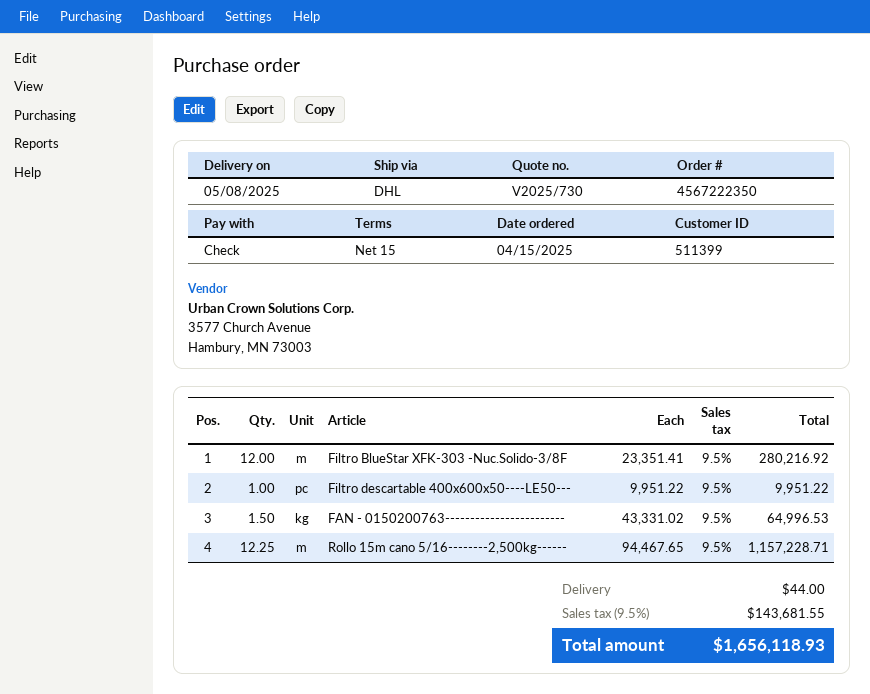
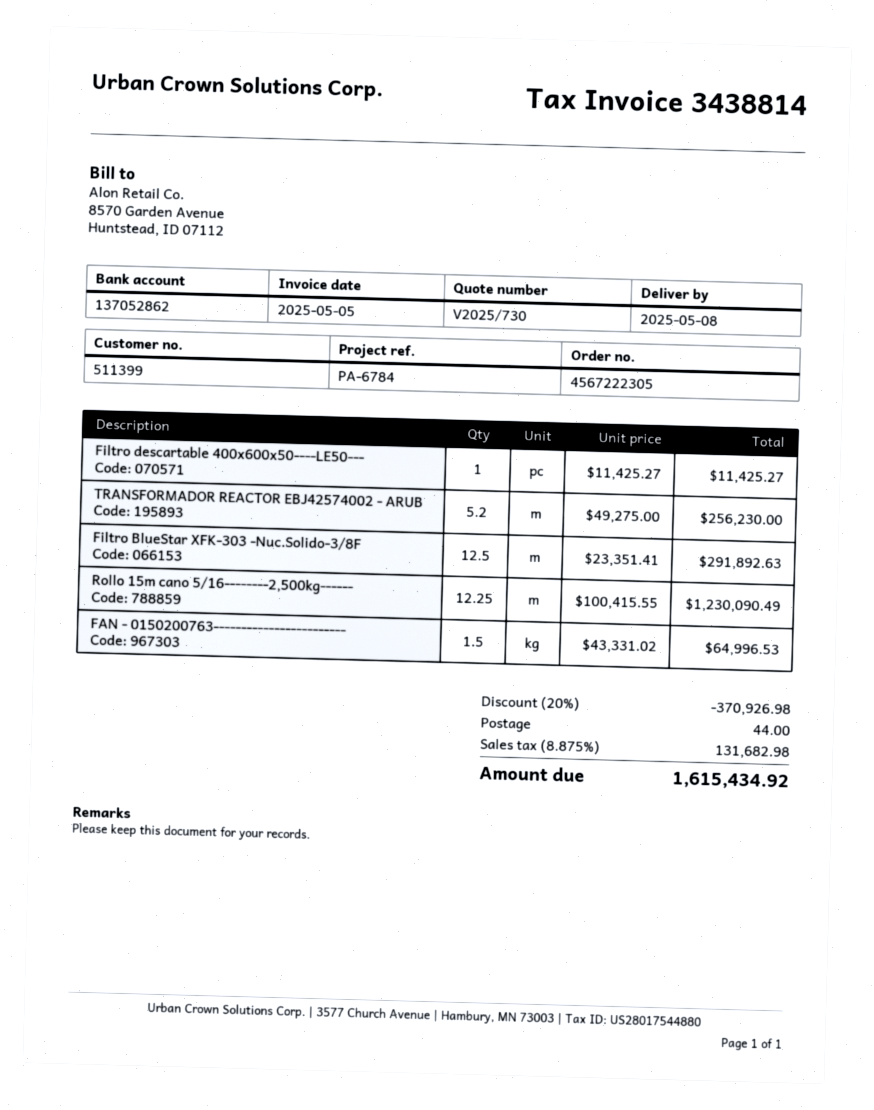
order number: 4567222350 -> 4567222305
Filtro BlueStar XFK-303 -Nuc.Solido-3/8F: 12 x 23351.41 = 280216.92 -> 12.5 x 23351.41 = 291892.63
Filtro descartable 400x600x50----LE50---: 1 x 9951.22 = 9951.22 -> 1 x 11425.27 = 11425.27
Rollo 15m cano 5/16--------2,500kg------: 12.25 x 94467.65 = 1157228.71 -> 12.25 x 100415.55 = 1230090.49
TRANSFORMADOR REACTOR EBJ42574002 - ARUB: none -> 5.2 x 49275.00 = 256230.00
discount: none -> 20% = 370926.98
tax: 9.5% = 143681.55 -> 8.875% = 131682.98
total: 1656118.93 -> 1615434.92

